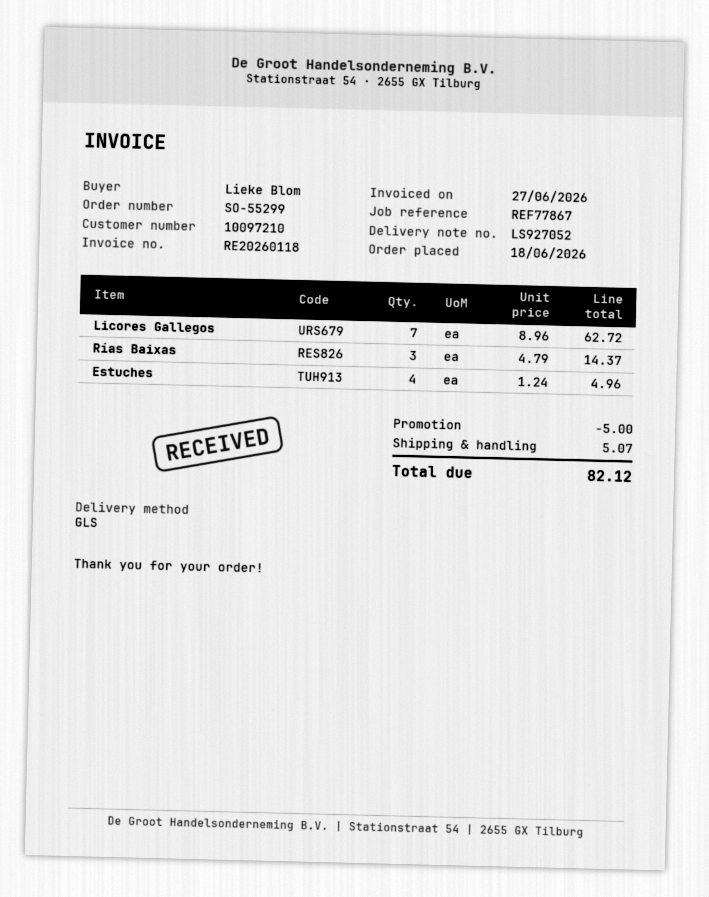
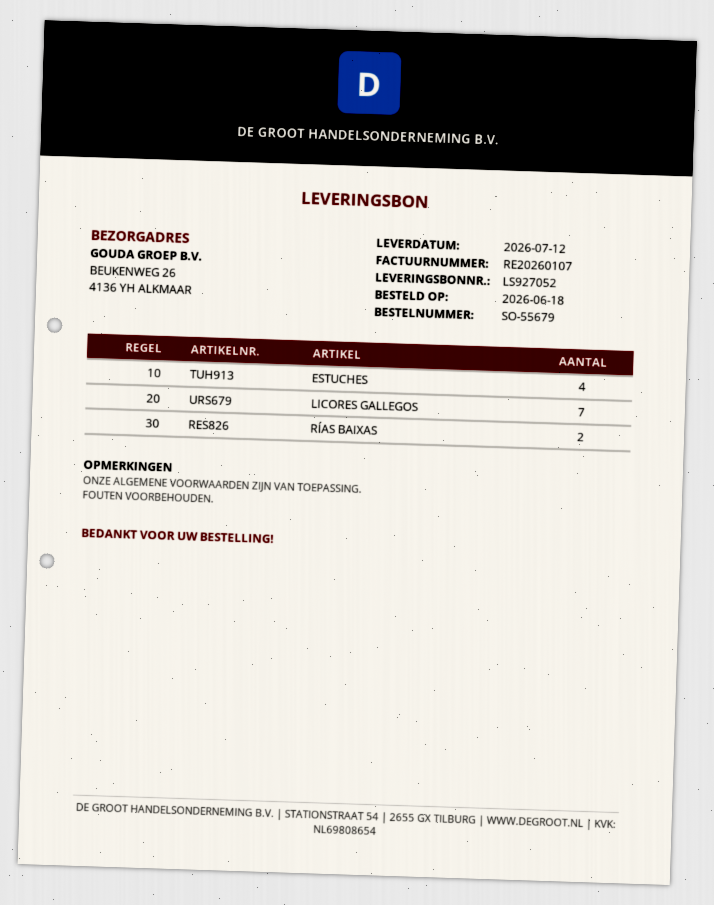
order number: SO-55299 -> SO-55679
invoice number: RE20260118 -> RE20260107
Rías Baixas: 3 -> 2

